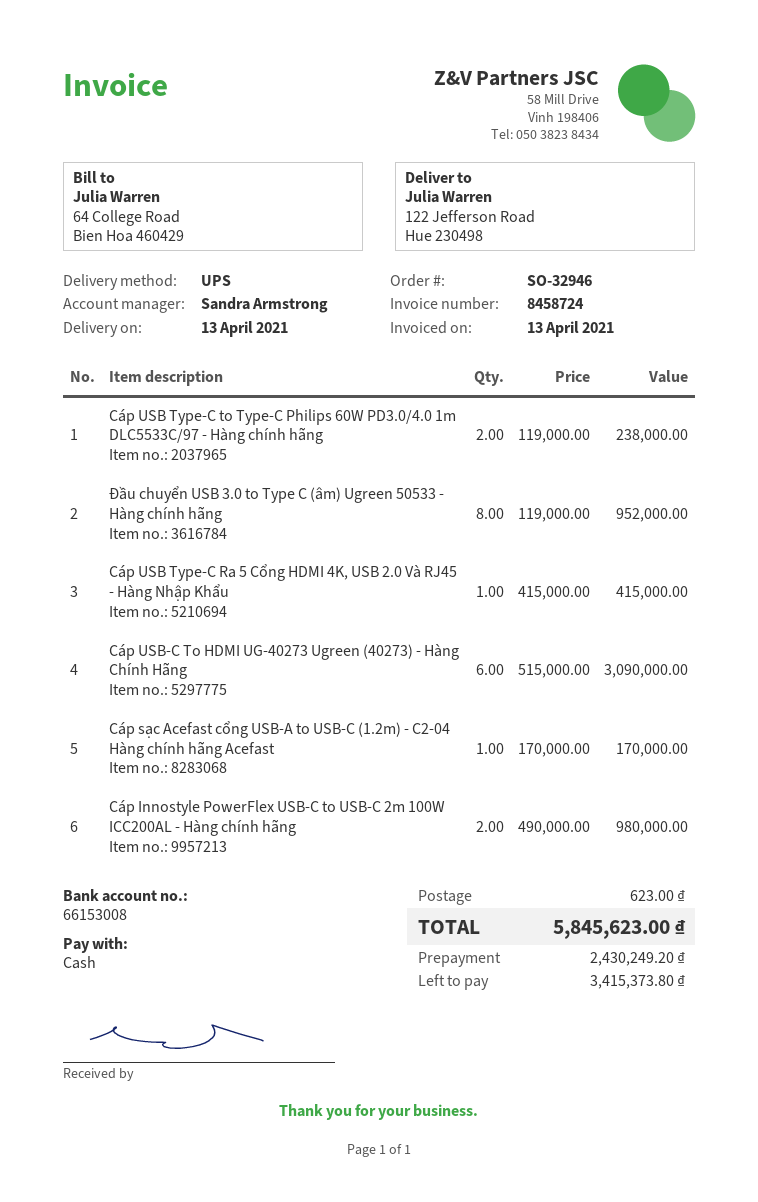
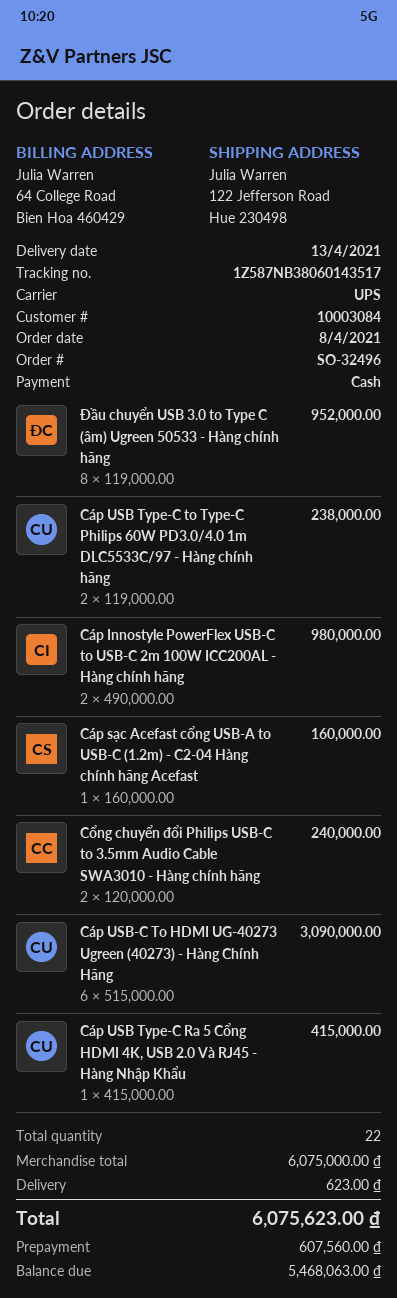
order number: SO-32946 -> SO-32496
Cáp sạc Acefast cổng USB-A to USB-C (1.2m) - C2-04 Hàng chính hãng Acefast: 1 x 170000.00 = 170000.00 -> 1 x 160000.00 = 160000.00
Cổng chuyển đổi Philips USB-C to 3.5mm Audio Cable SWA3010 - Hàng chính hãng: none -> 2 x 120000.00 = 240000.00
total: 5845623.00 -> 6075623.00
deposit: 2430249.20 -> 607560.00
balance: 3415373.80 -> 5468063.00

